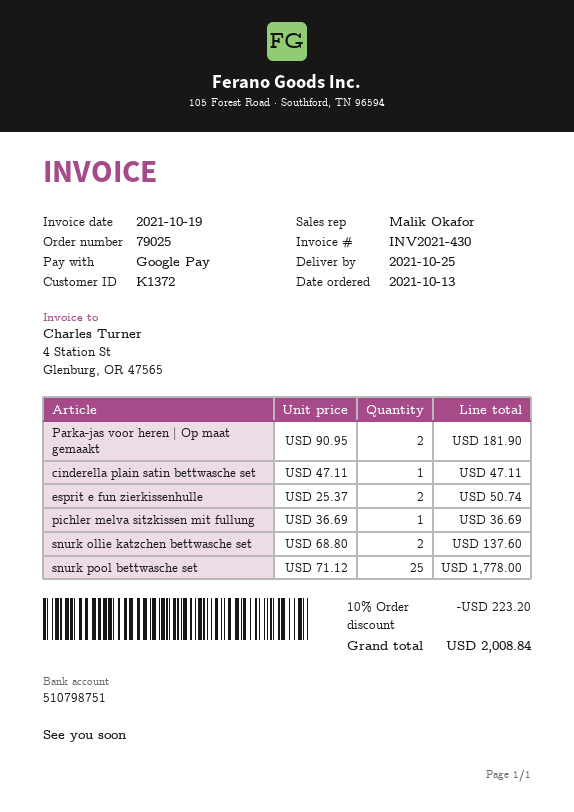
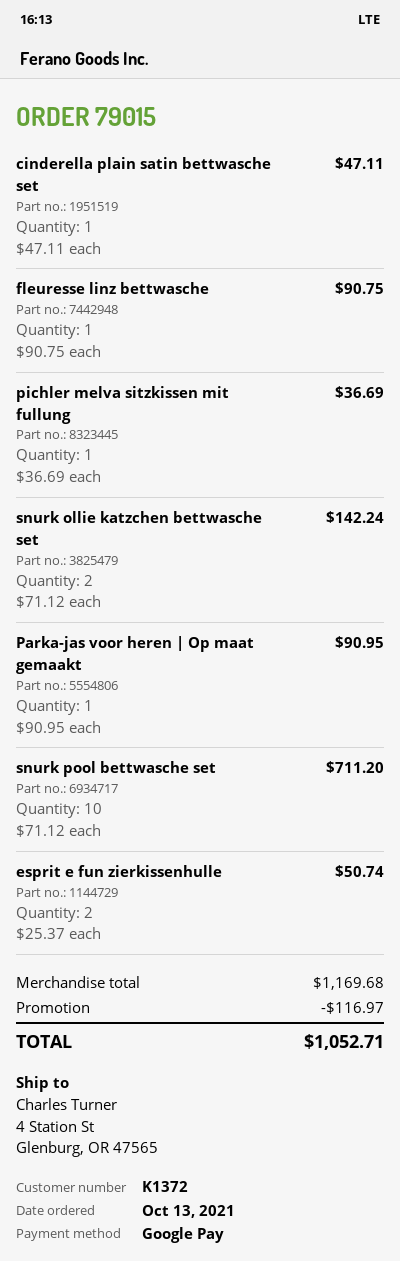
order number: 79025 -> 79015
Parka-jas voor heren | Op maat gemaakt: 2 x 90.95 = 181.90 -> 1 x 90.95 = 90.95
snurk ollie katzchen bettwasche set: 2 x 68.80 = 137.60 -> 2 x 71.12 = 142.24
snurk pool bettwasche set: 25 x 71.12 = 1778.00 -> 10 x 71.12 = 711.20
fleuresse linz bettwasche: none -> 1 x 90.75 = 90.75
discount: 223.20 -> 116.97
total: 2008.84 -> 1052.71

